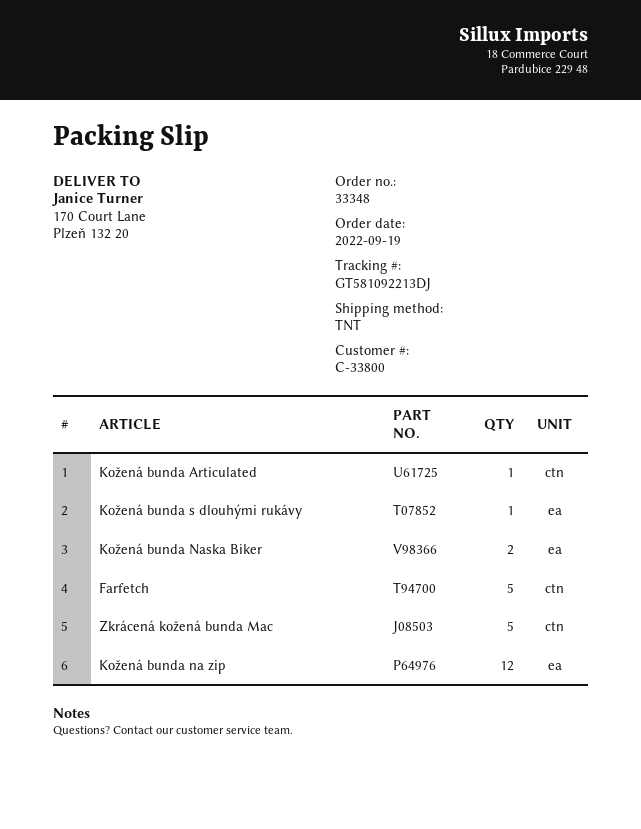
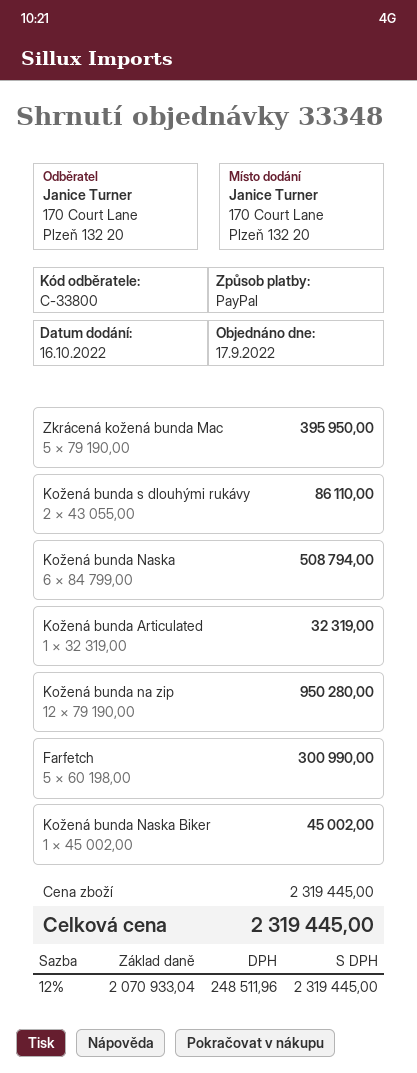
order date: 2022-09-19 -> 2022-09-17
Kožená bunda s dlouhými rukávy: 1 -> 2
Kožená bunda Naska Biker: 2 -> 1
Kožená bunda Naska: none -> 6

